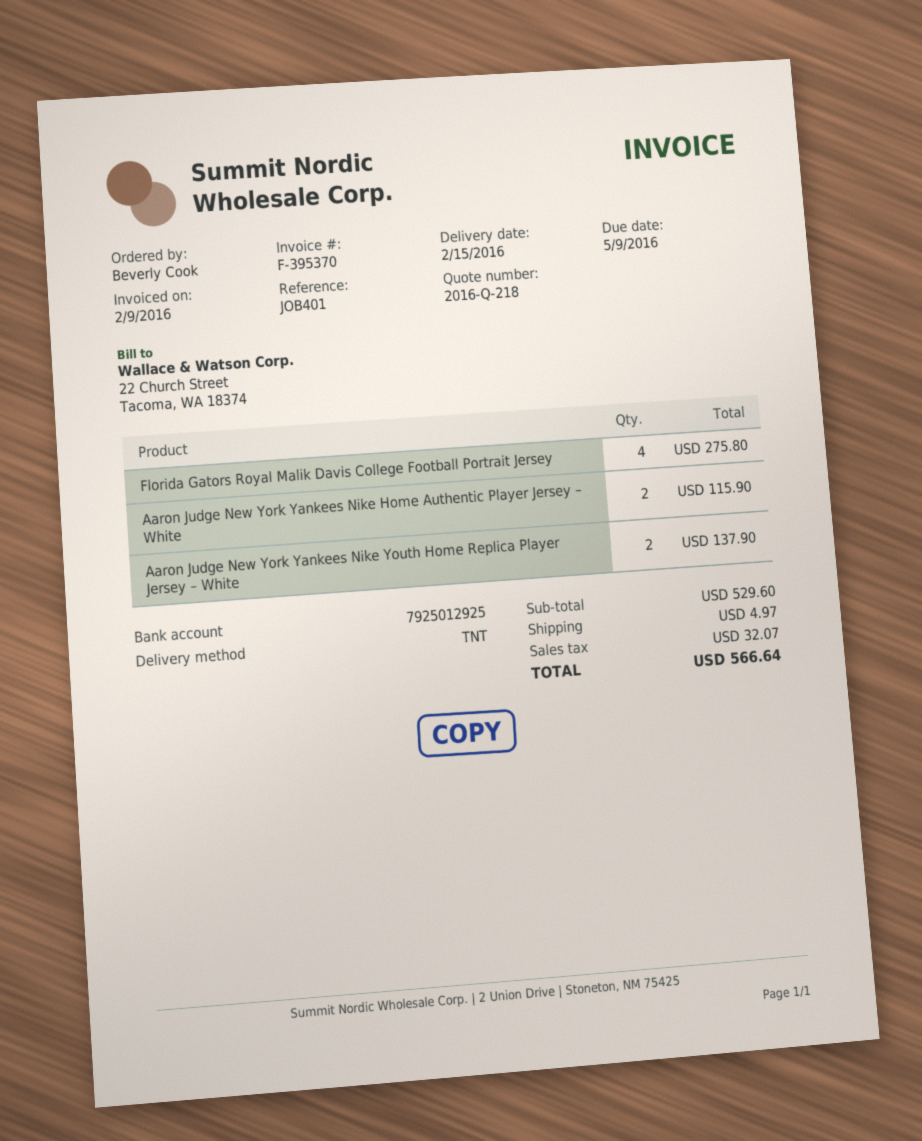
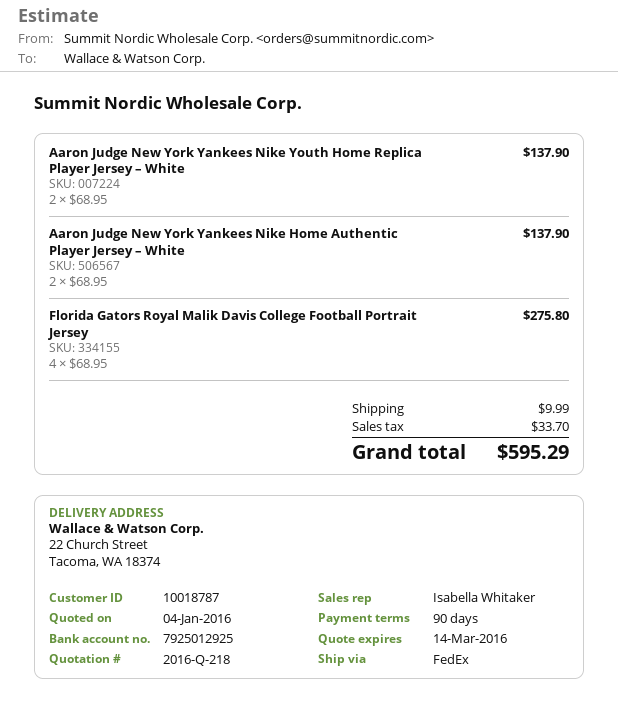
shipping method: TNT -> FedEx
Aaron Judge New York Yankees Nike Home Authentic Player Jersey – White: 2 for 115.90 -> 2 for 137.90
shipping: 4.97 -> 9.99
tax: 32.07 -> 33.70
total: 566.64 -> 595.29

